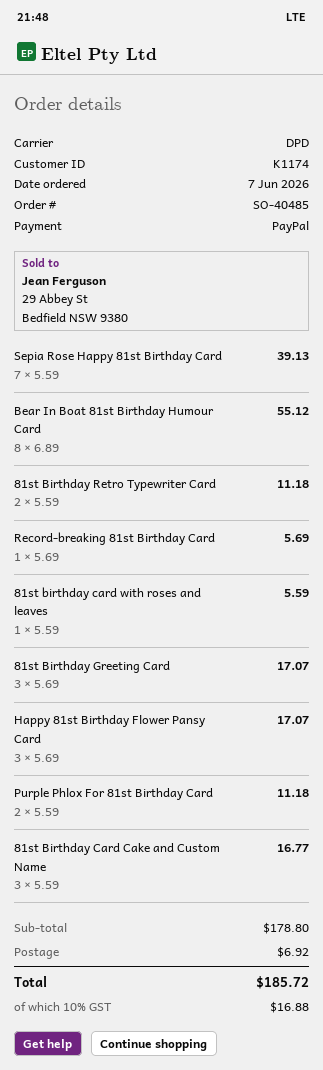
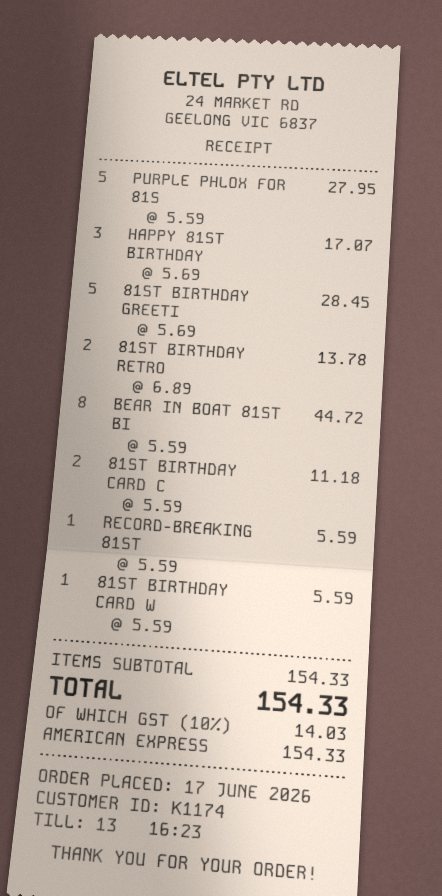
order date: 2026-06-07 -> 2026-06-17
payment method: PayPal -> American Express
Sepia Rose Happy 81st Birthday Card: 7 x 5.59 = 39.13 -> none
Bear In Boat 81st Birthday Humour Card: 8 x 6.89 = 55.12 -> 8 x 5.59 = 44.72
81st Birthday Retro Typewriter Card: 2 x 5.59 = 11.18 -> 2 x 6.89 = 13.78
Record-breaking 81st Birthday Card: 1 x 5.69 = 5.69 -> 1 x 5.59 = 5.59
81st Birthday Greeting Card: 3 x 5.69 = 17.07 -> 5 x 5.69 = 28.45
Purple Phlox For 81st Birthday Card: 2 x 5.59 = 11.18 -> 5 x 5.59 = 27.95
81st Birthday Card Cake and Custom Name: 3 x 5.59 = 16.77 -> 2 x 5.59 = 11.18
subtotal: 178.80 -> 154.33
shipping: 6.92 -> none
tax: 10% = 16.88 -> 10% = 14.03
total: 185.72 -> 154.33

